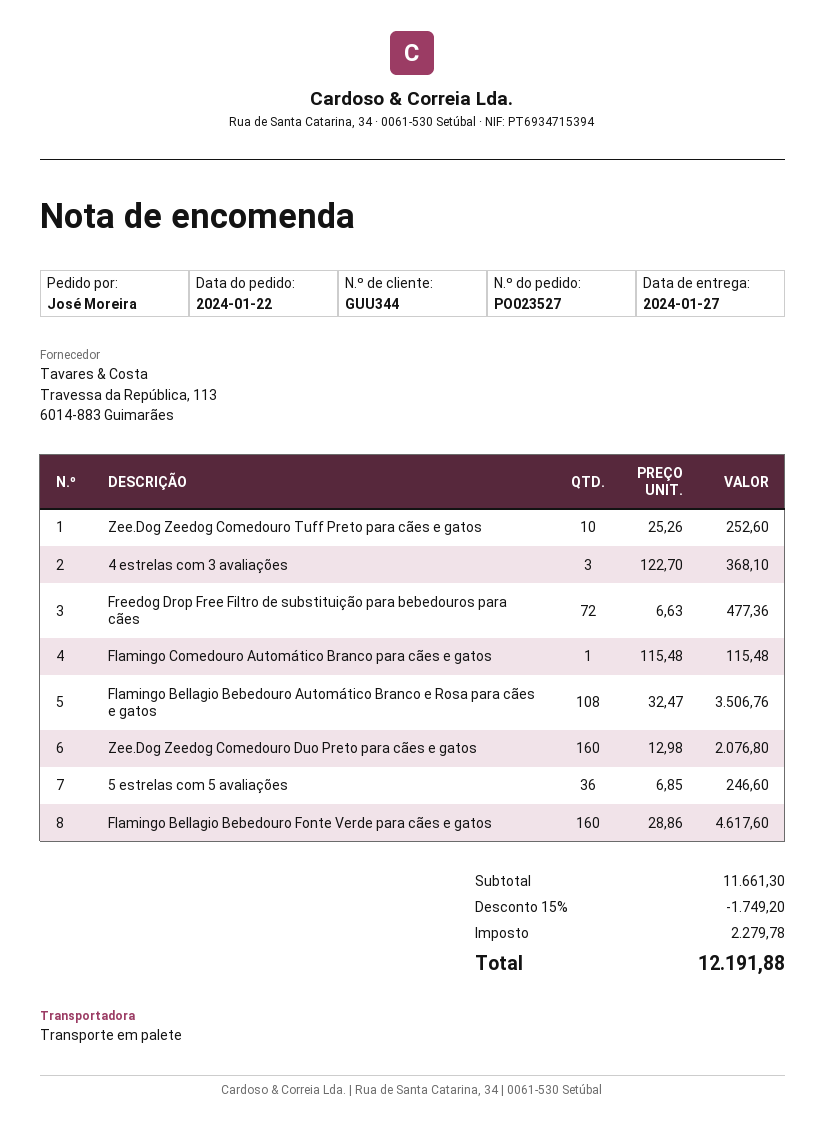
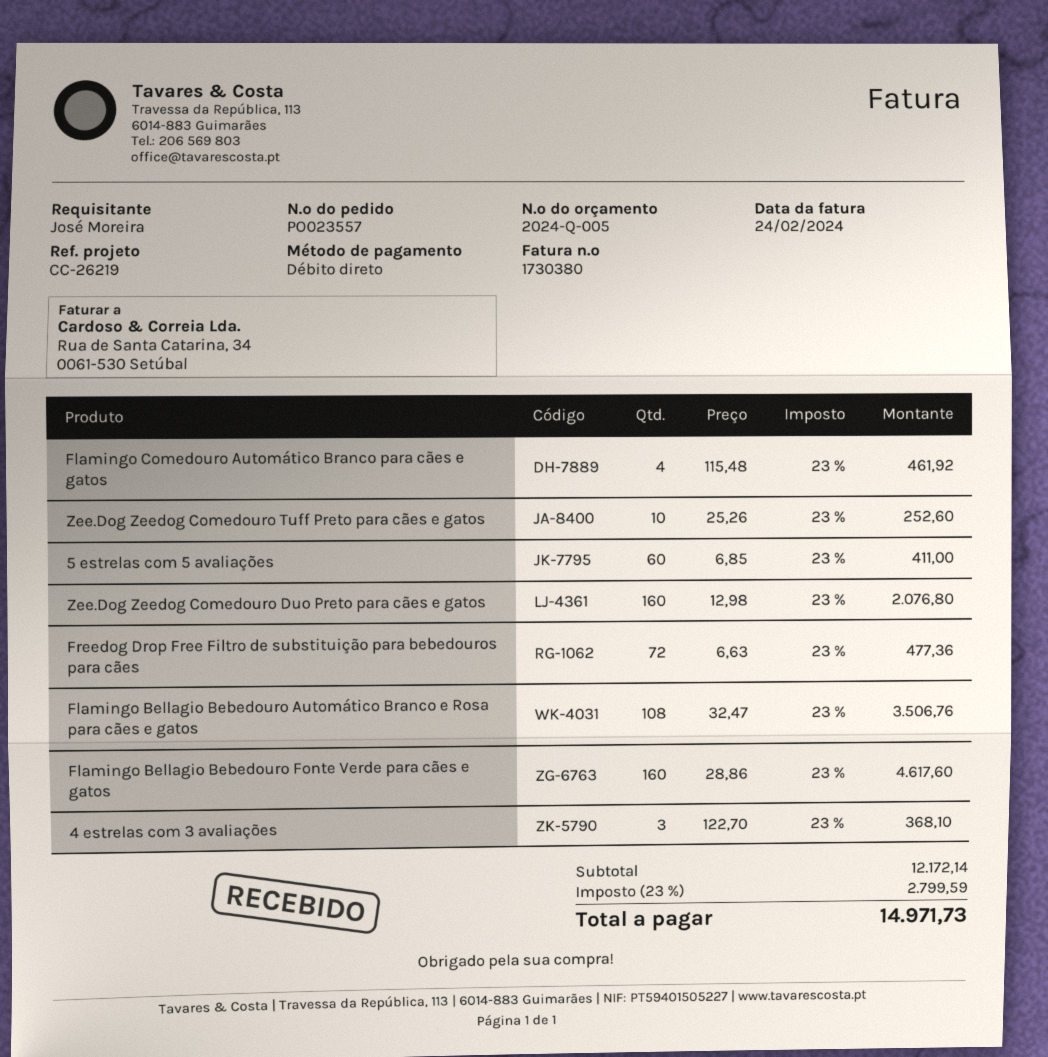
order number: PO023527 -> PO023557
Flamingo Comedouro Automático Branco para cães e gatos: 1 x 115.48 = 115.48 -> 4 x 115.48 = 461.92
5 estrelas com 5 avaliações: 36 x 6.85 = 246.60 -> 60 x 6.85 = 411.00
subtotal: 11661.30 -> 12172.14
discount: 15% = 1749.20 -> none
tax: 2279.78 -> 2799.59
total: 12191.88 -> 14971.73

